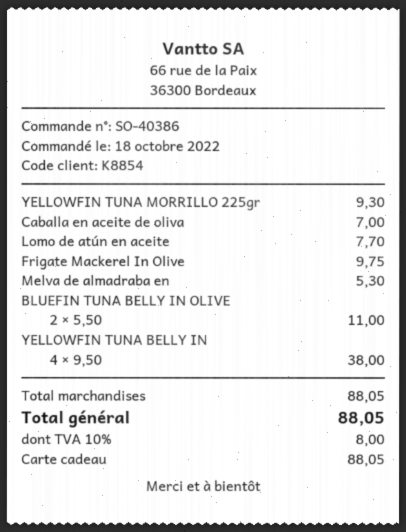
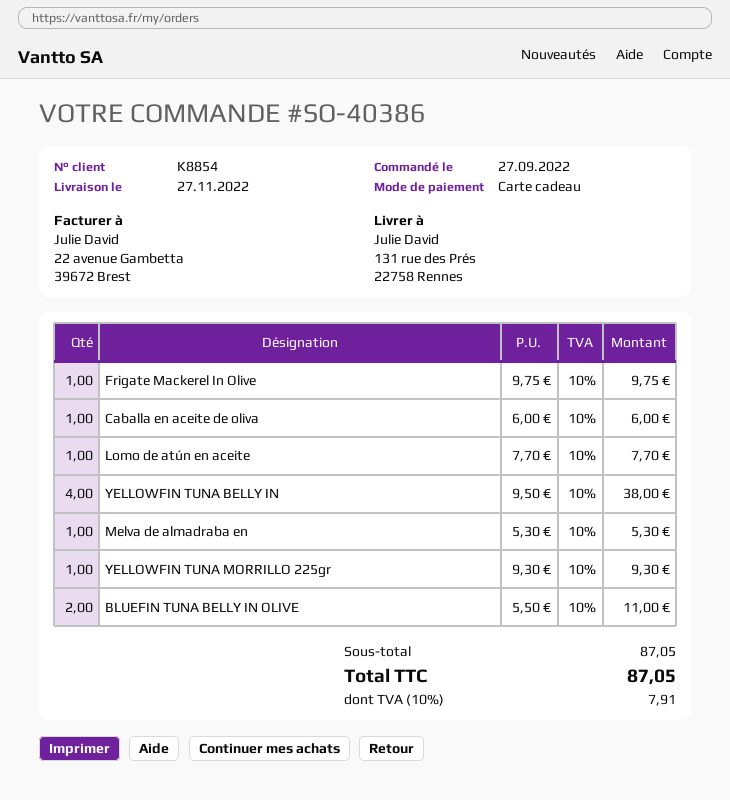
order date: 2022-10-18 -> 2022-09-27
Caballa en aceite de oliva: 1 x 7.00 = 7.00 -> 1 x 6.00 = 6.00
subtotal: 88.05 -> 87.05
tax: 10% = 8.00 -> 10% = 7.91
total: 88.05 -> 87.05

